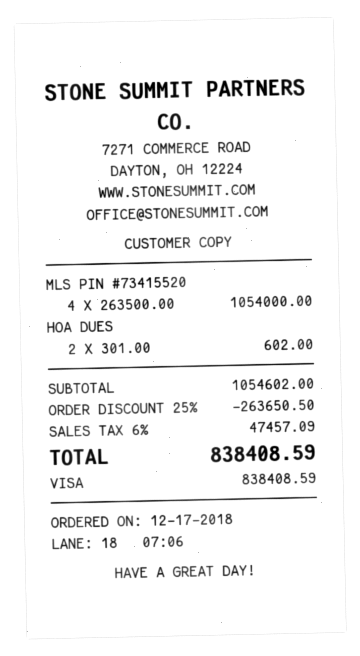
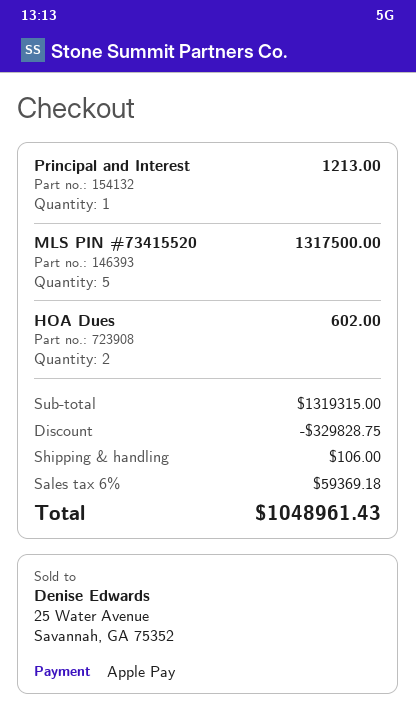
payment method: Visa -> Apple Pay
MLS PIN #73415520: 4 for 1054000.00 -> 5 for 1317500.00
Principal and Interest: none -> 1 for 1213.00
subtotal: 1054602.00 -> 1319315.00
discount: 263650.50 -> 329828.75
shipping: none -> 106.00
tax: 6% = 47457.09 -> 6% = 59369.18
total: 838408.59 -> 1048961.43

